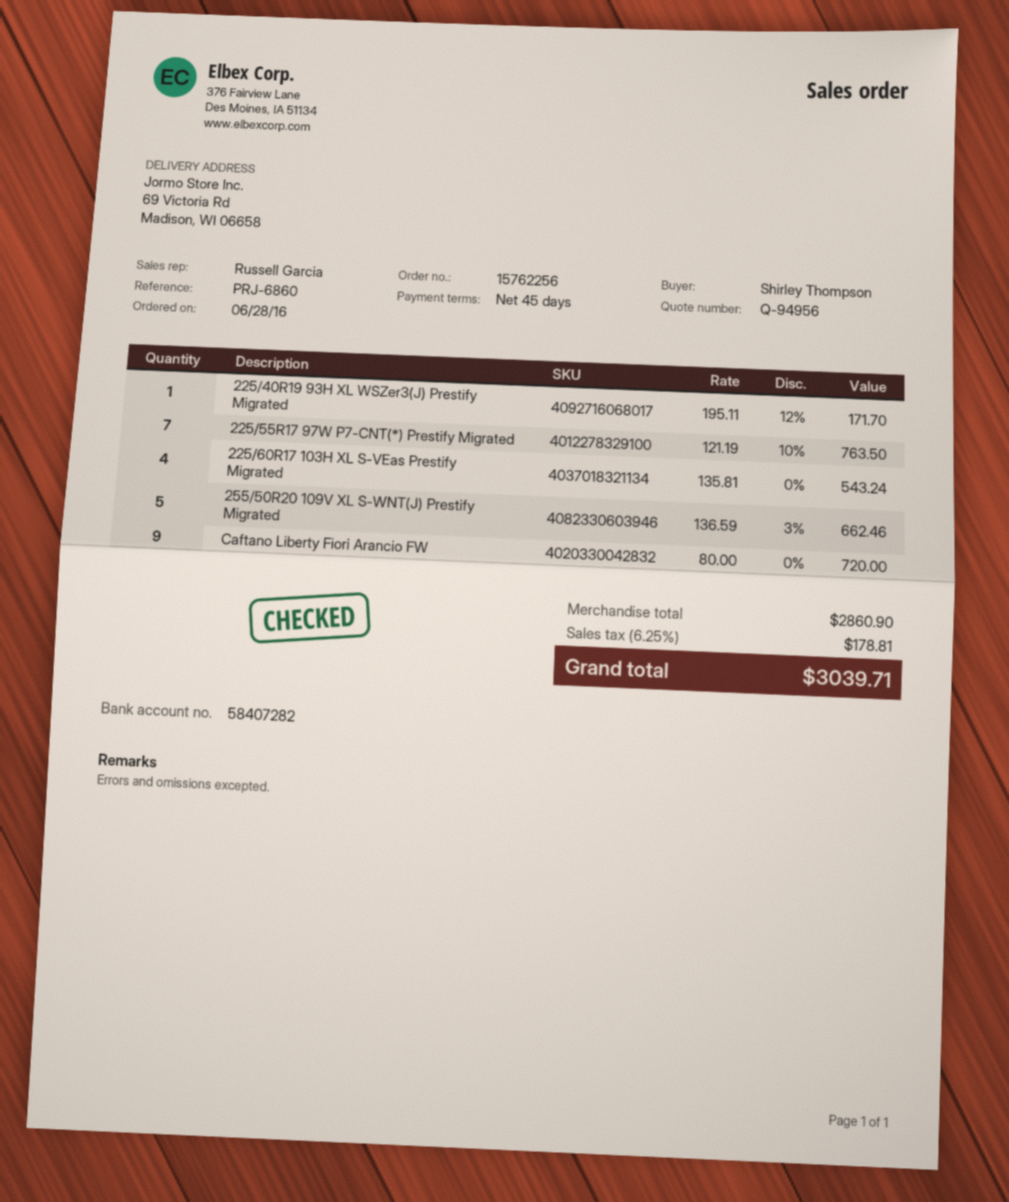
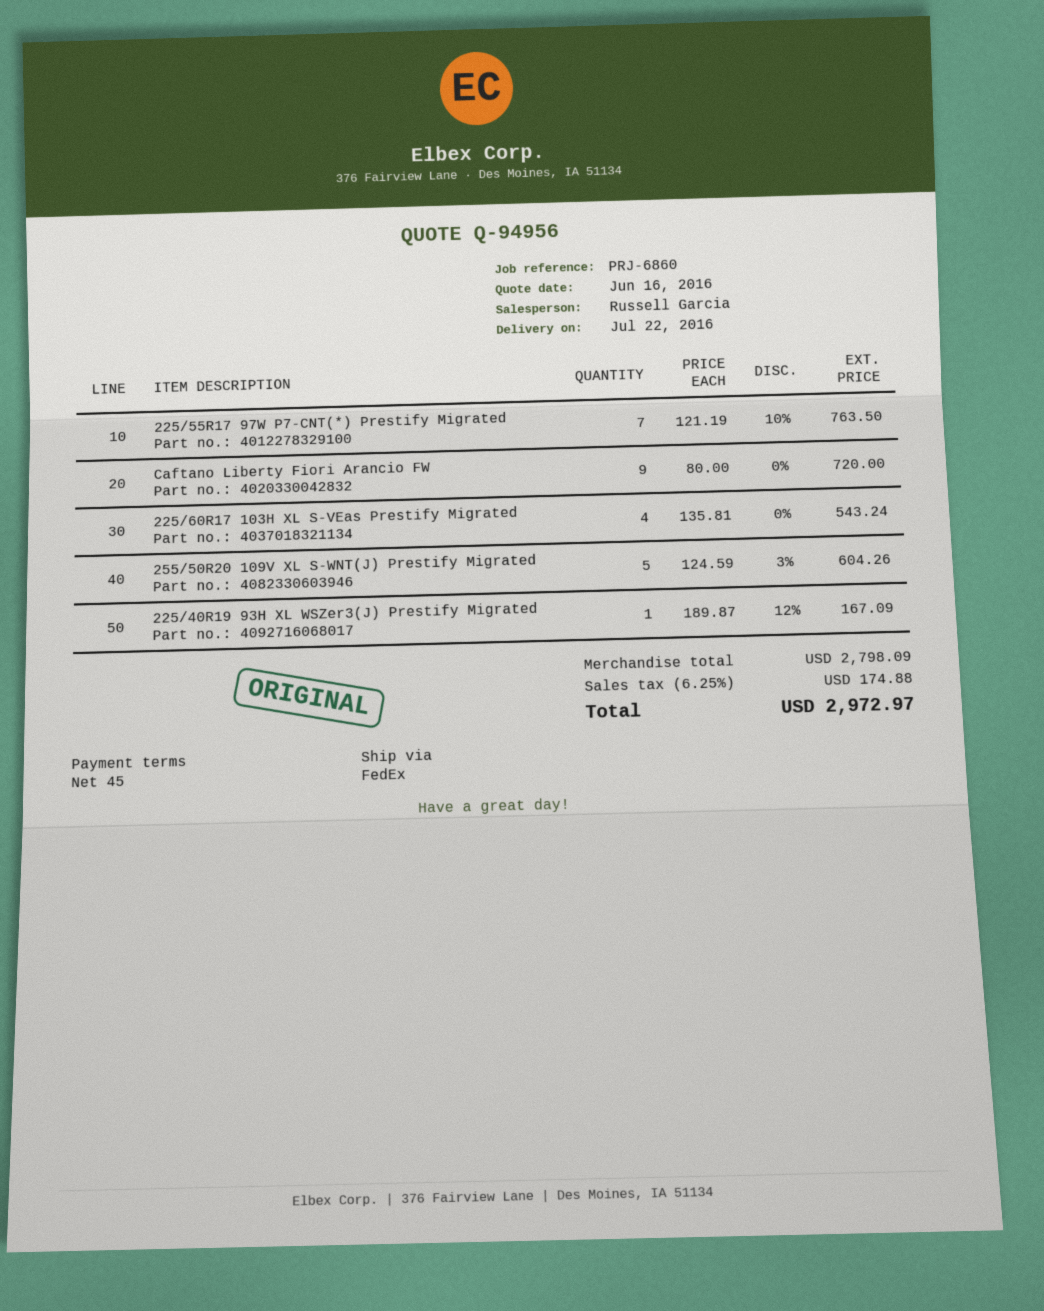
225/40R19 93H XL WSZer3(J) Prestify Migrated: 1 x 195.11 - 12% = 171.70 -> 1 x 189.87 - 12% = 167.09
255/50R20 109V XL S-WNT(J) Prestify Migrated: 5 x 136.59 - 3% = 662.46 -> 5 x 124.59 - 3% = 604.26
subtotal: 2860.90 -> 2798.09
tax: 6.25% = 178.81 -> 6.25% = 174.88
total: 3039.71 -> 2972.97

